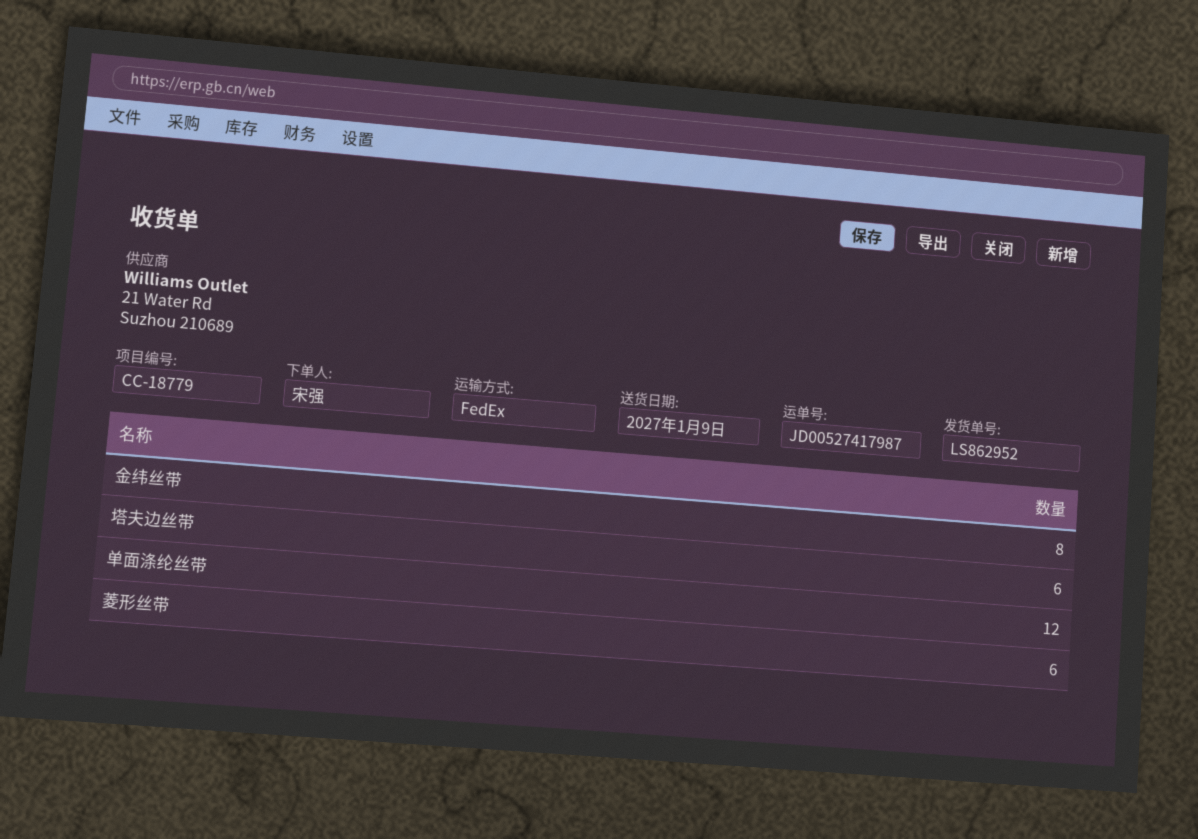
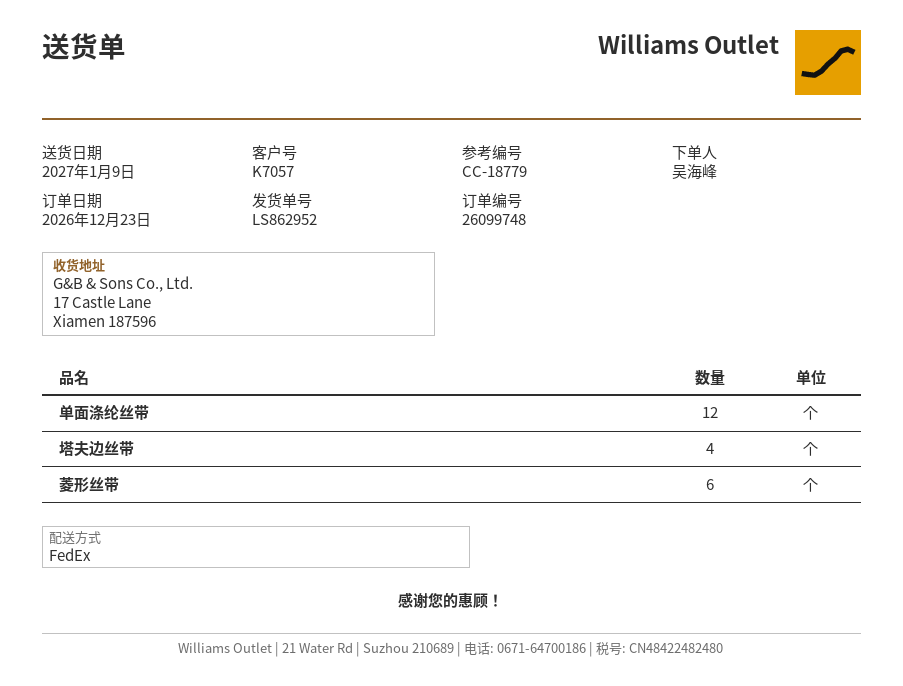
ordered by: 宋强 -> 吴海峰
金纬丝带: 8 -> none
塔夫边丝带: 6 -> 4

